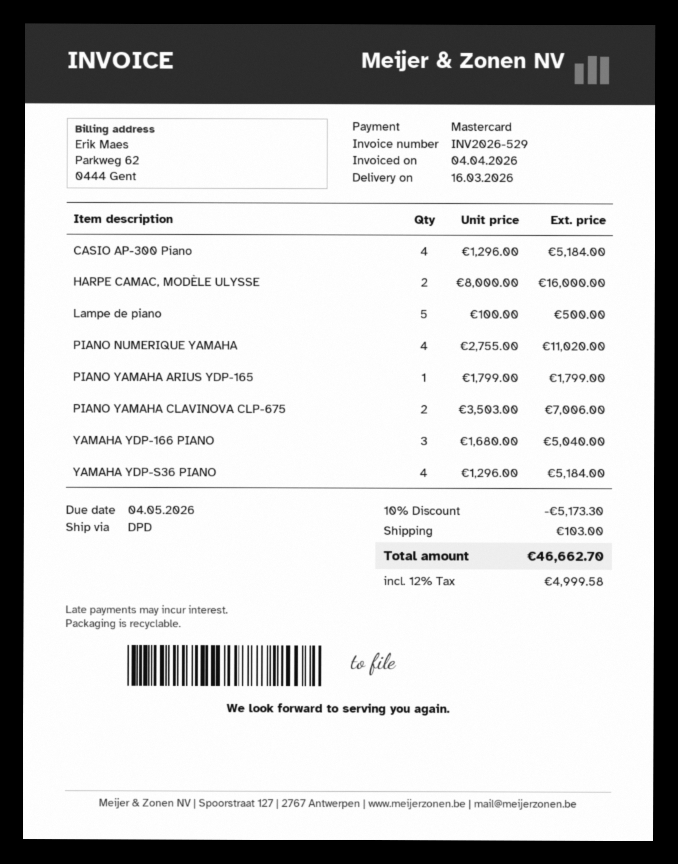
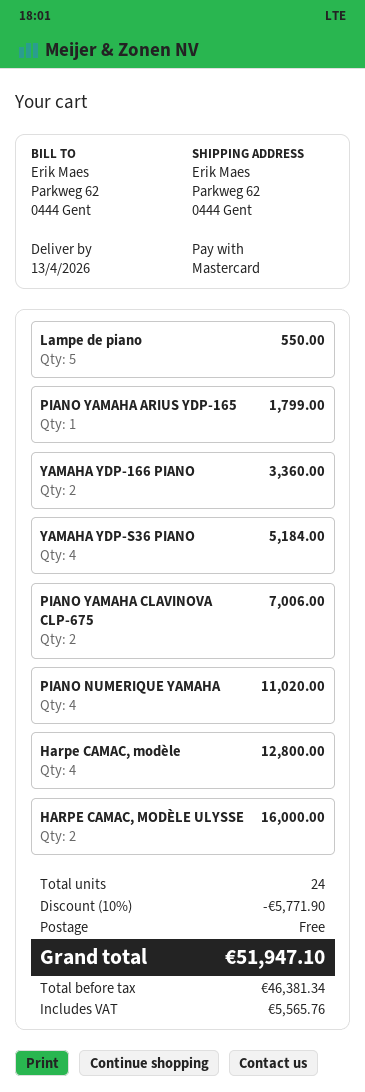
delivery date: 2026-03-16 -> 2026-04-13
CASIO AP-300 Piano: 4 for 5184.00 -> none
Lampe de piano: 5 for 500.00 -> 5 for 550.00
YAMAHA YDP-166 PIANO: 3 for 5040.00 -> 2 for 3360.00
Harpe CAMAC, modèle: none -> 4 for 12800.00
discount: 10% = 5173.30 -> 10% = 5771.90
shipping: 103.00 -> 0.00
tax: 4999.58 -> 5565.76
total: 46662.70 -> 51947.10

